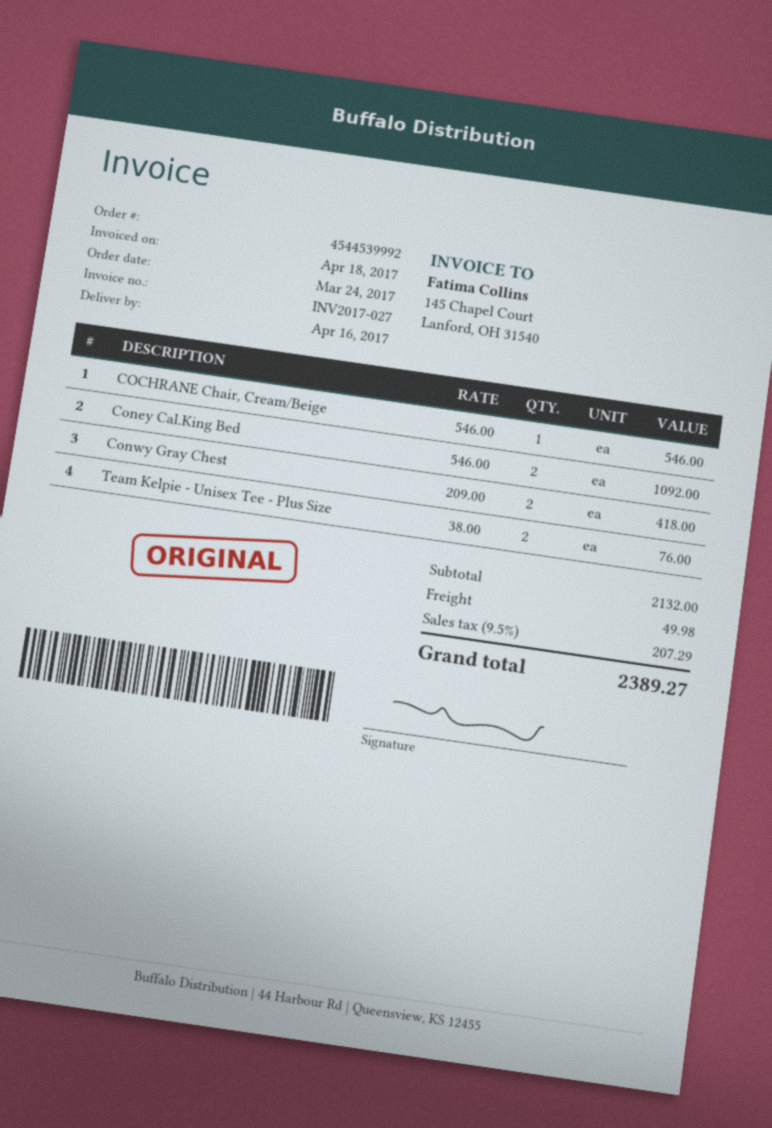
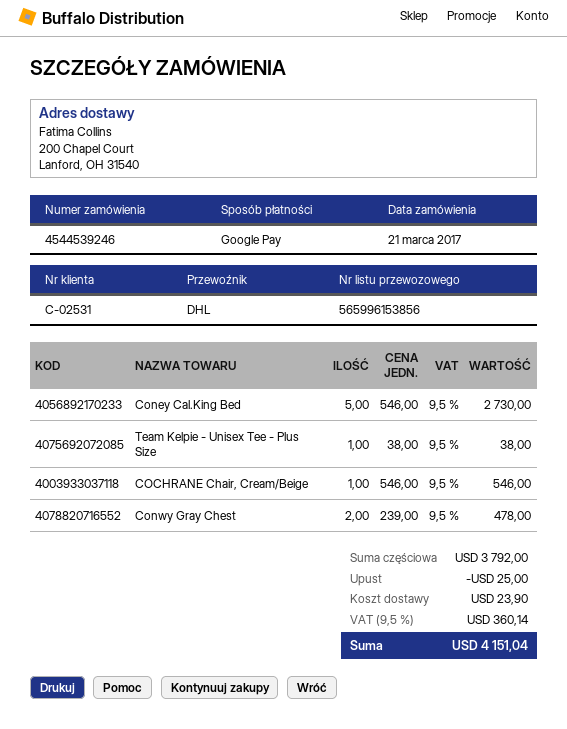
order number: 4544539992 -> 4544539246
order date: 2017-03-24 -> 2017-03-21
Coney Cal.King Bed: 2 x 546.00 = 1092.00 -> 5 x 546.00 = 2730.00
Conwy Gray Chest: 2 x 209.00 = 418.00 -> 2 x 239.00 = 478.00
Team Kelpie - Unisex Tee - Plus Size: 2 x 38.00 = 76.00 -> 1 x 38.00 = 38.00
subtotal: 2132.00 -> 3792.00
discount: none -> 25.00
shipping: 49.98 -> 23.90
tax: 9.5% = 207.29 -> 9.5% = 360.14
total: 2389.27 -> 4151.04

